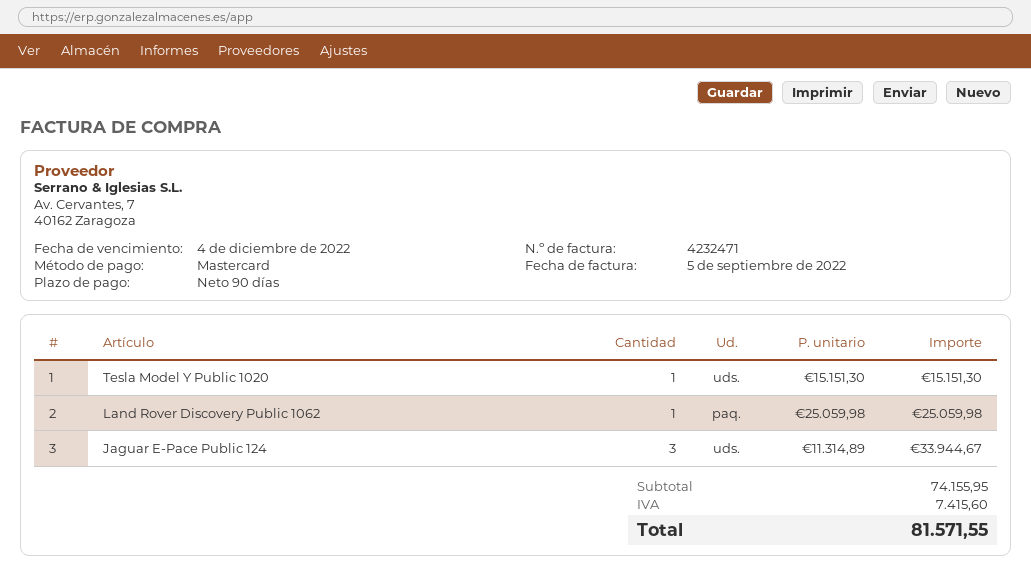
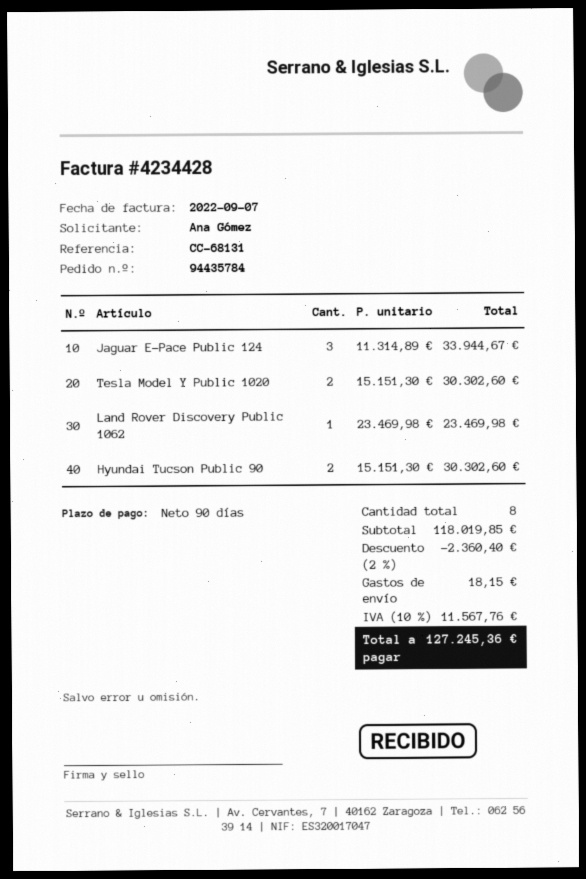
invoice number: 4232471 -> 4234428
invoice date: 2022-09-05 -> 2022-09-07
Tesla Model Y Public 1020: 1 x 15151.30 = 15151.30 -> 2 x 15151.30 = 30302.60
Land Rover Discovery Public 1062: 1 x 25059.98 = 25059.98 -> 1 x 23469.98 = 23469.98
Hyundai Tucson Public 90: none -> 2 x 15151.30 = 30302.60
subtotal: 74155.95 -> 118019.85
discount: none -> 2% = 2360.40
shipping: none -> 18.15
tax: 7415.60 -> 11567.76
total: 81571.55 -> 127245.36

